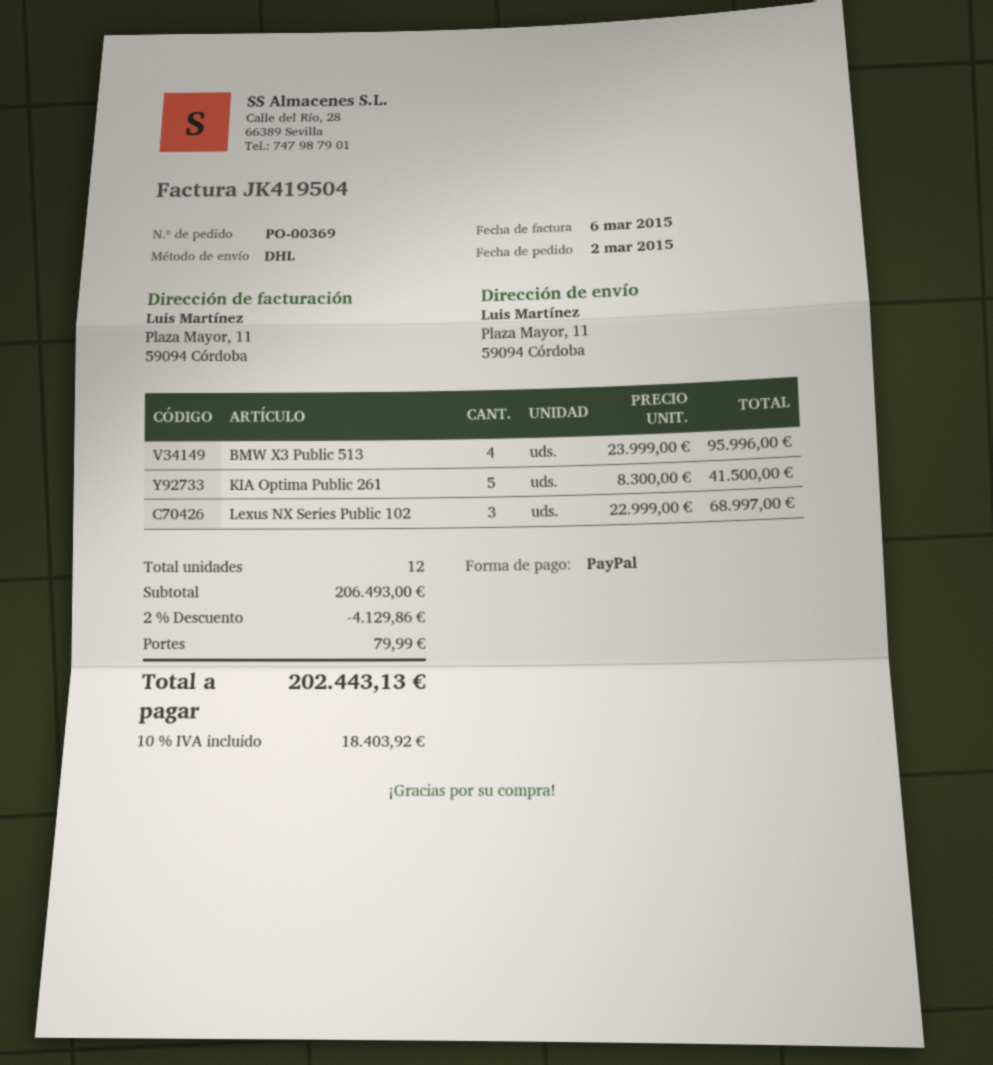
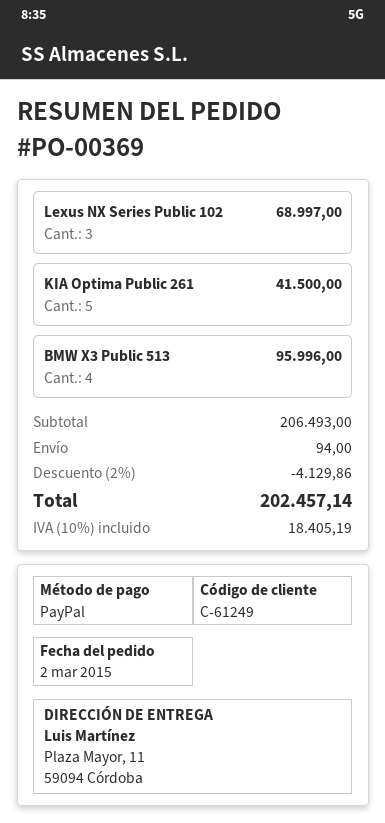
shipping: 79.99 -> 94.00
tax: 10% = 18403.92 -> 10% = 18405.19
total: 202443.13 -> 202457.14

